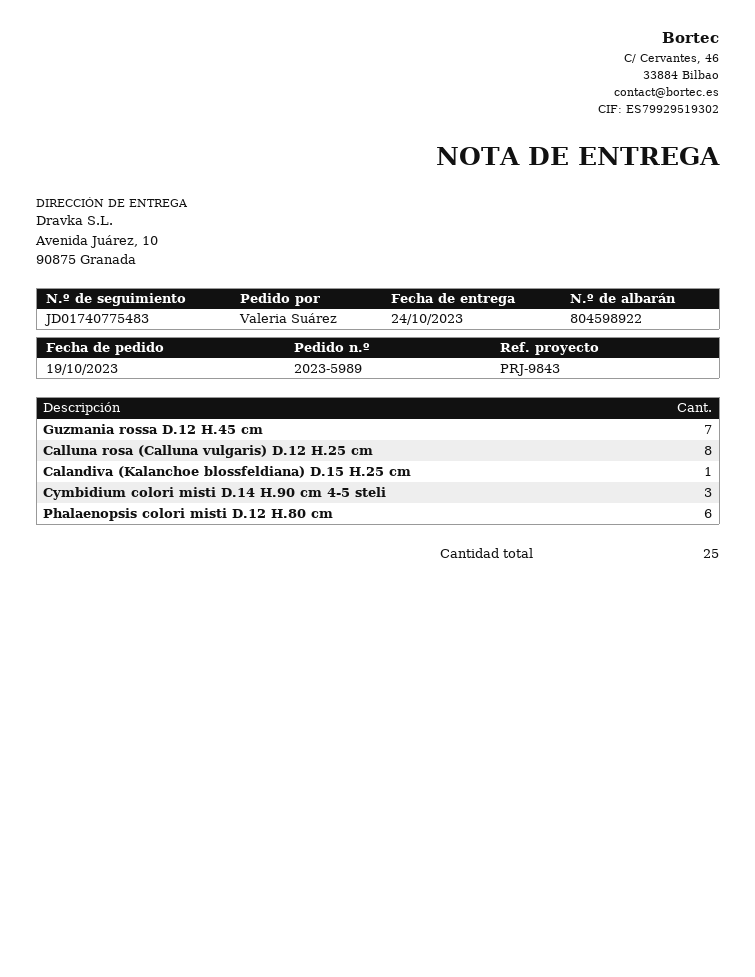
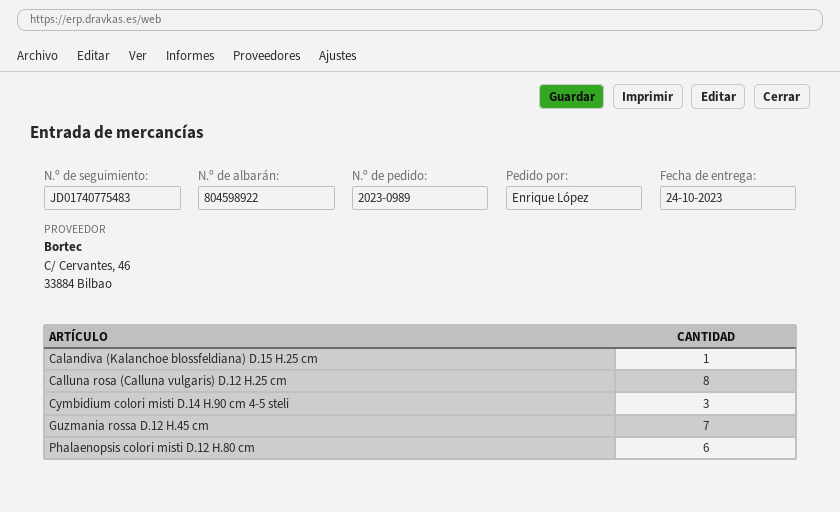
order number: 2023-5989 -> 2023-0989
ordered by: Valeria Suárez -> Enrique López

